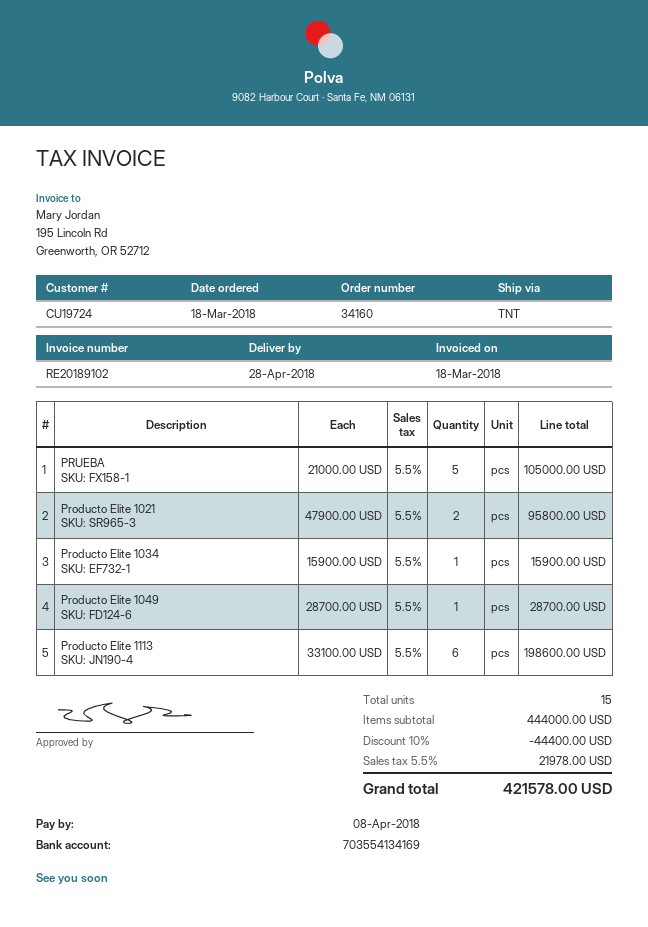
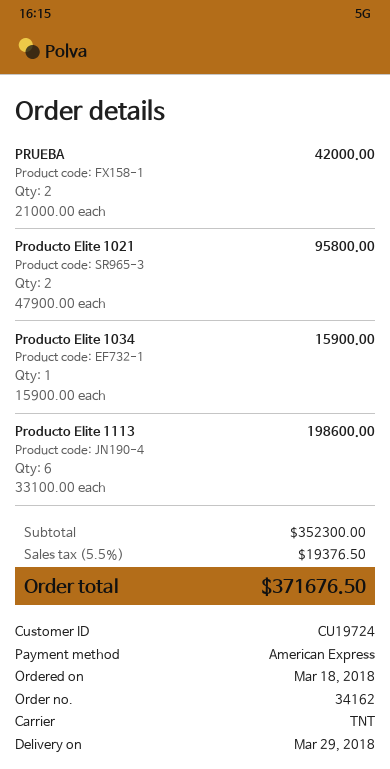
order number: 34160 -> 34162
delivery date: 2018-04-28 -> 2018-03-29
PRUEBA: 5 x 21000.00 = 105000.00 -> 2 x 21000.00 = 42000.00
Producto Elite 1049: 1 x 28700.00 = 28700.00 -> none
subtotal: 444000.00 -> 352300.00
discount: 10% = 44400.00 -> none
tax: 5.5% = 21978.00 -> 5.5% = 19376.50
total: 421578.00 -> 371676.50

